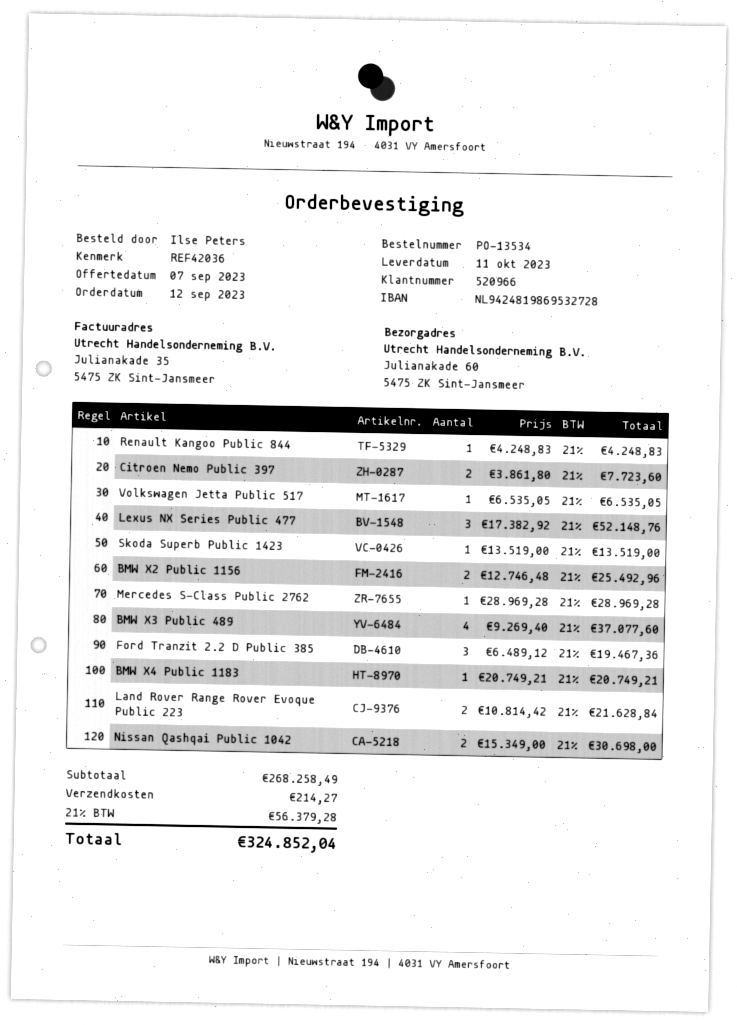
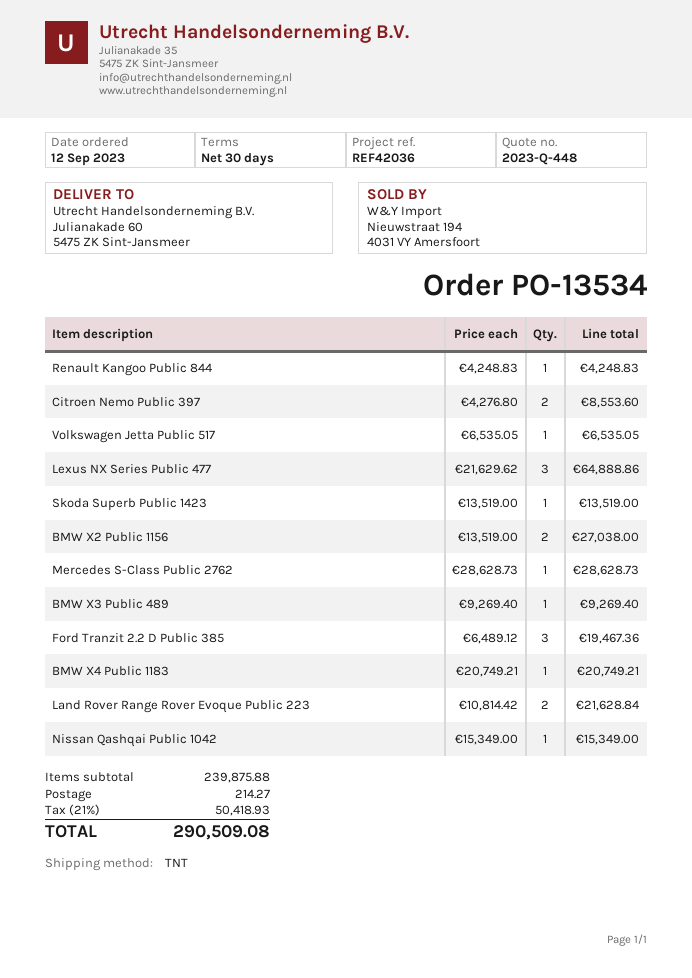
Citroen Nemo Public 397: 2 x 3861.80 = 7723.60 -> 2 x 4276.80 = 8553.60
Lexus NX Series Public 477: 3 x 17382.92 = 52148.76 -> 3 x 21629.62 = 64888.86
BMW X2 Public 1156: 2 x 12746.48 = 25492.96 -> 2 x 13519.00 = 27038.00
Mercedes S-Class Public 2762: 1 x 28969.28 = 28969.28 -> 1 x 28628.73 = 28628.73
BMW X3 Public 489: 4 x 9269.40 = 37077.60 -> 1 x 9269.40 = 9269.40
Nissan Qashqai Public 1042: 2 x 15349.00 = 30698.00 -> 1 x 15349.00 = 15349.00
subtotal: 268258.49 -> 239875.88
tax: 21% = 56379.28 -> 21% = 50418.93
total: 324852.04 -> 290509.08

